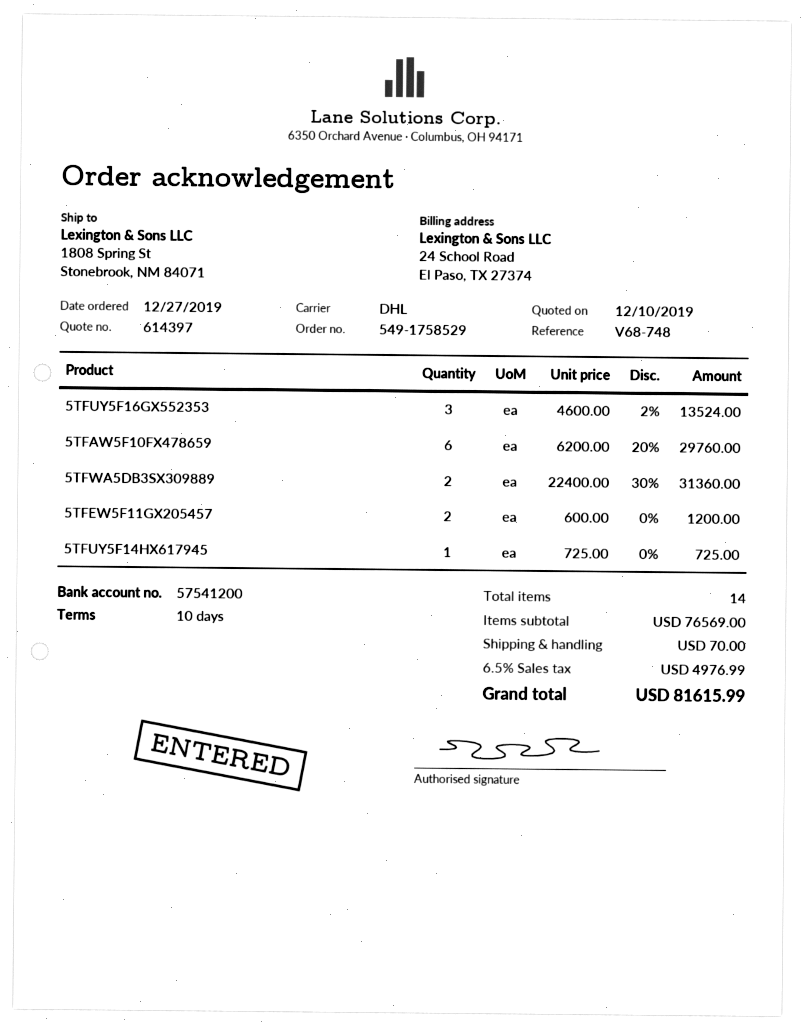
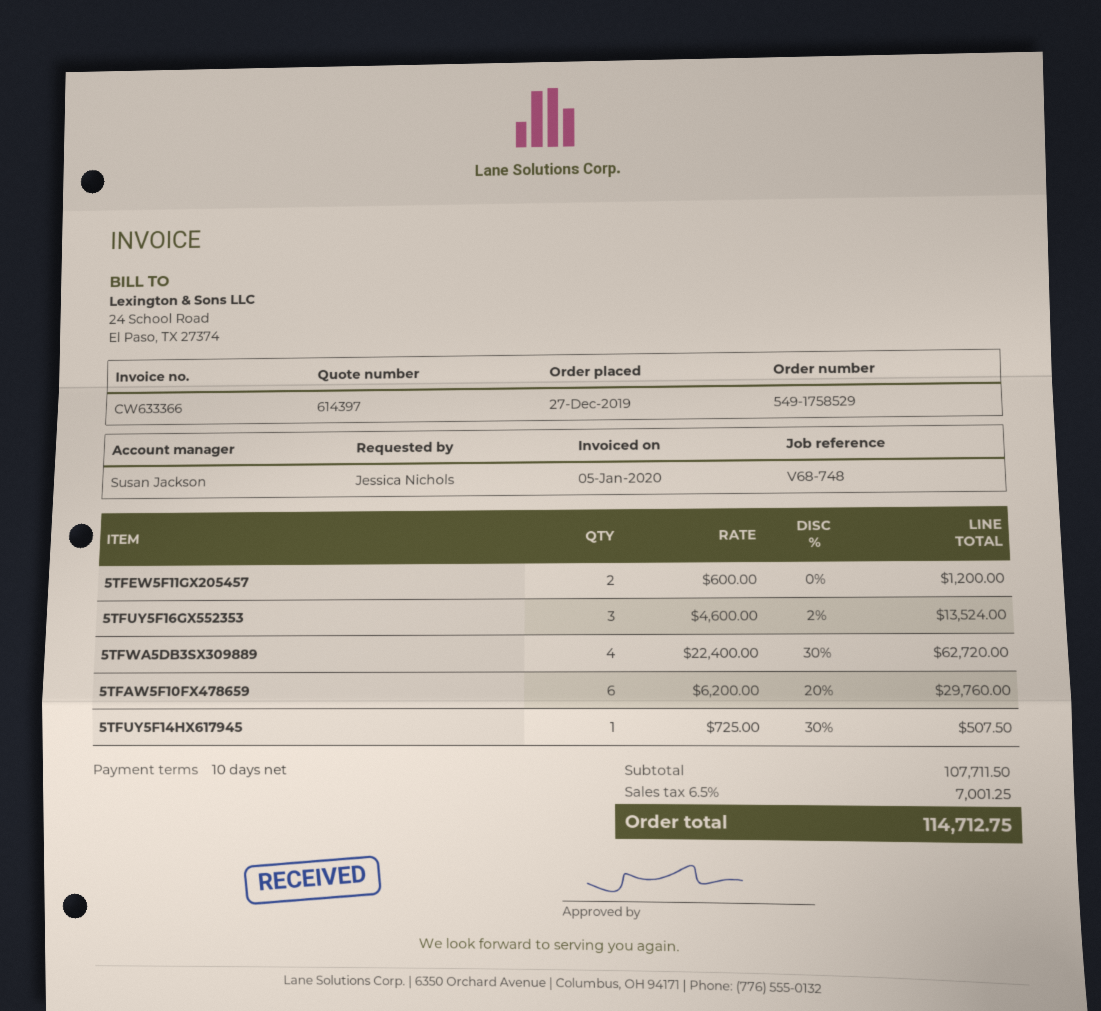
5TFWA5DB3SX309889: 2 x 22400.00 - 30% = 31360.00 -> 4 x 22400.00 - 30% = 62720.00
5TFUY5F14HX617945: 1 x 725.00 = 725.00 -> 1 x 725.00 - 30% = 507.50
subtotal: 76569.00 -> 107711.50
shipping: 70.00 -> none
tax: 6.5% = 4976.99 -> 6.5% = 7001.25
total: 81615.99 -> 114712.75

